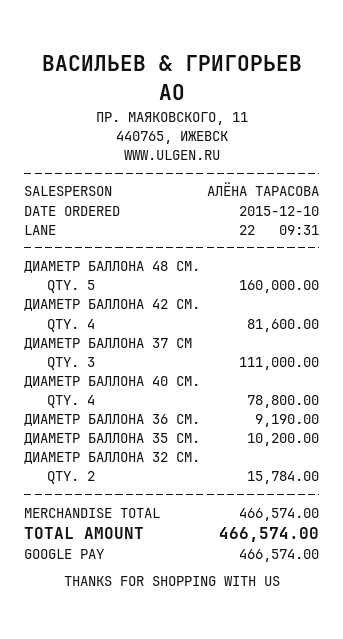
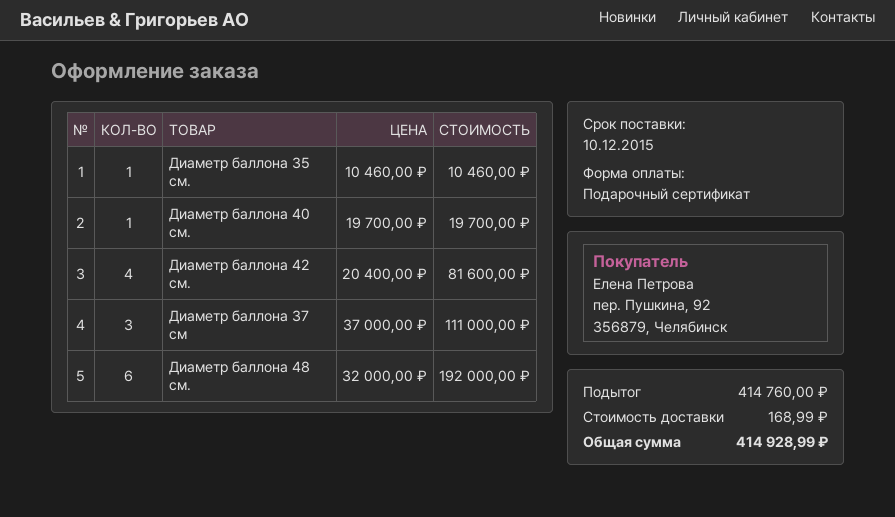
payment method: Google Pay -> gift card
ДИАМЕТР БАЛЛОНА 48 СМ.: 5 for 160000.00 -> 6 for 192000.00
ДИАМЕТР БАЛЛОНА 40 СМ.: 4 for 78800.00 -> 1 for 19700.00
ДИАМЕТР БАЛЛОНА 36 СМ.: 1 for 9190.00 -> none
ДИАМЕТР БАЛЛОНА 35 СМ.: 1 for 10200.00 -> 1 for 10460.00
ДИАМЕТР БАЛЛОНА 32 СМ.: 2 for 15784.00 -> none
subtotal: 466574.00 -> 414760.00
shipping: none -> 168.99
total: 466574.00 -> 414928.99

